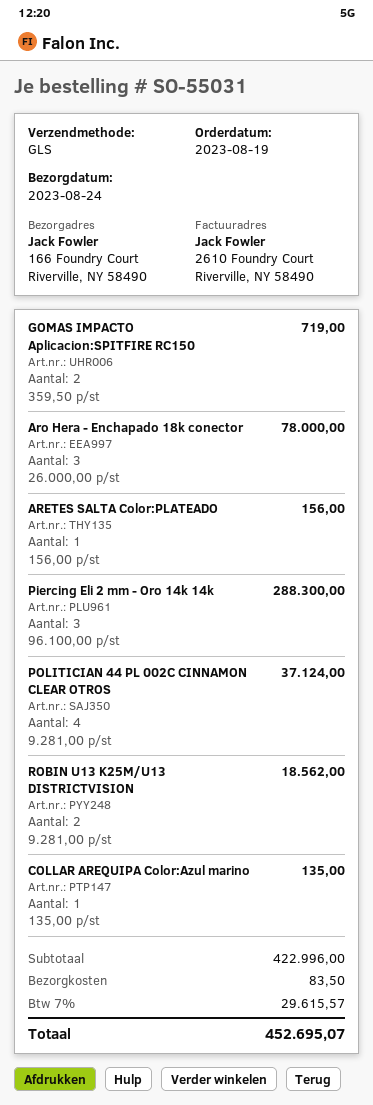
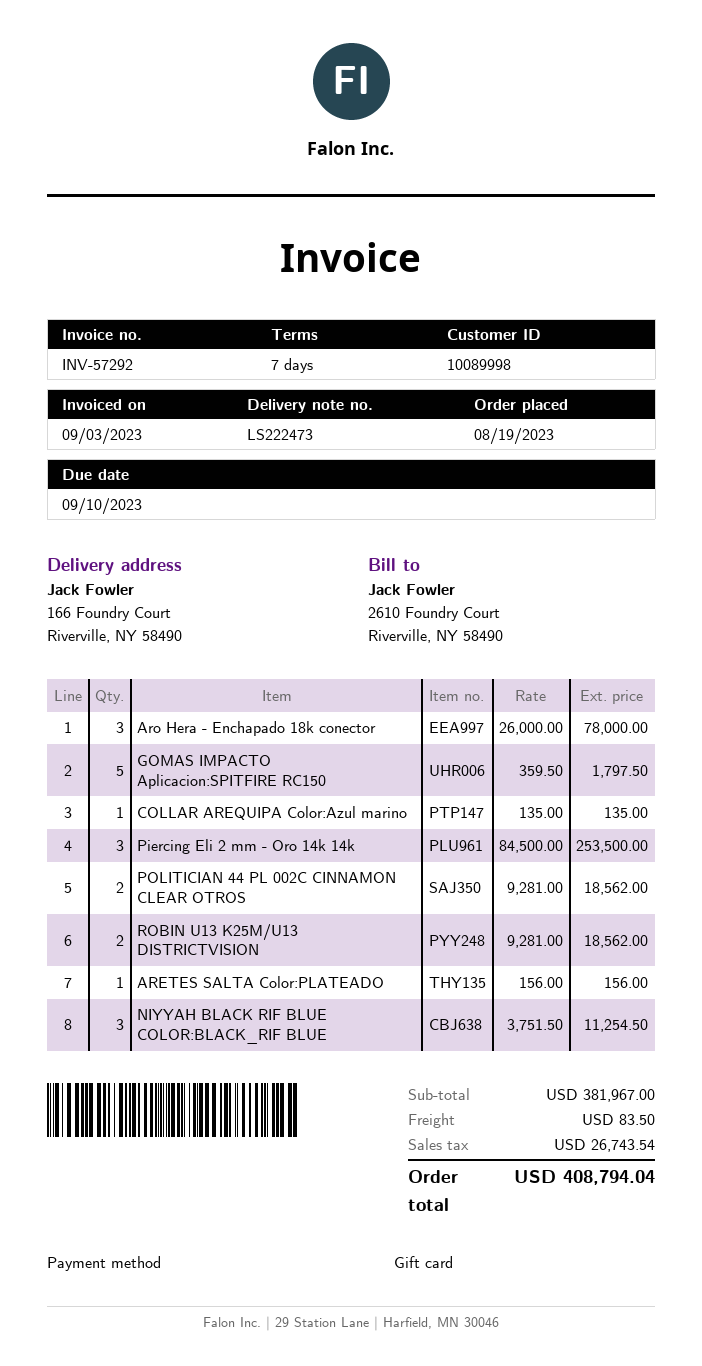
GOMAS IMPACTO Aplicacion:SPITFIRE RC150: 2 x 359.50 = 719.00 -> 5 x 359.50 = 1797.50
Piercing Eli 2 mm - Oro 14k 14k: 3 x 96100.00 = 288300.00 -> 3 x 84500.00 = 253500.00
POLITICIAN 44 PL 002C CINNAMON CLEAR OTROS: 4 x 9281.00 = 37124.00 -> 2 x 9281.00 = 18562.00
NIYYAH BLACK RIF BLUE COLOR:BLACK_RIF BLUE: none -> 3 x 3751.50 = 11254.50
subtotal: 422996.00 -> 381967.00
tax: 29615.57 -> 26743.54
total: 452695.07 -> 408794.04

